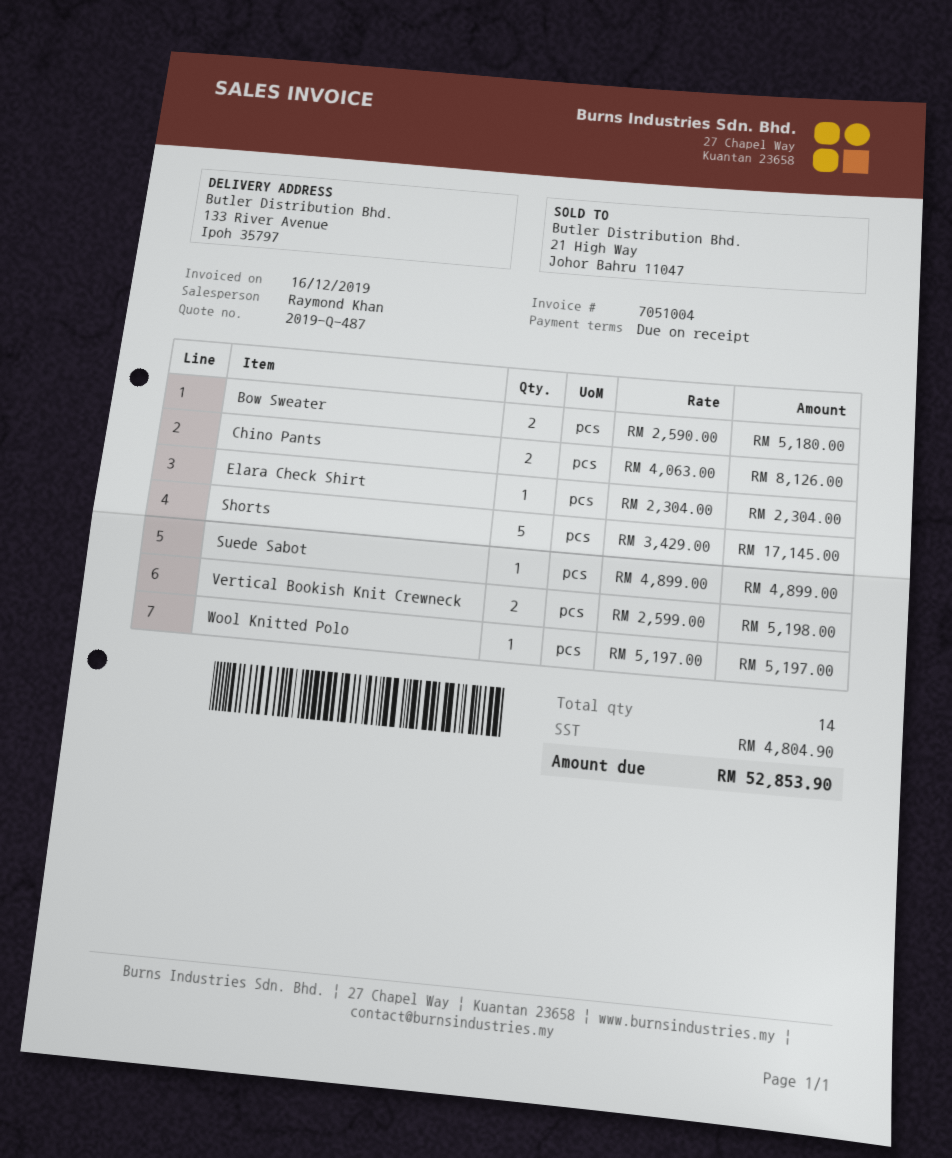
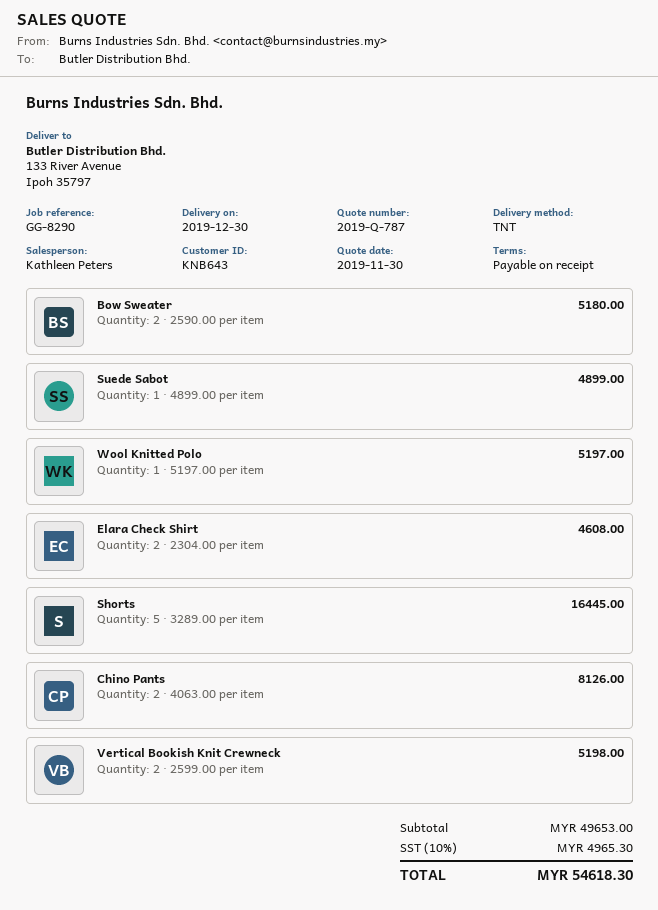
quote number: 2019-Q-487 -> 2019-Q-787
sales rep: Raymond Khan -> Kathleen Peters
Elara Check Shirt: 1 x 2304.00 = 2304.00 -> 2 x 2304.00 = 4608.00
Shorts: 5 x 3429.00 = 17145.00 -> 5 x 3289.00 = 16445.00
tax: 4804.90 -> 4965.30
total: 52853.90 -> 54618.30

